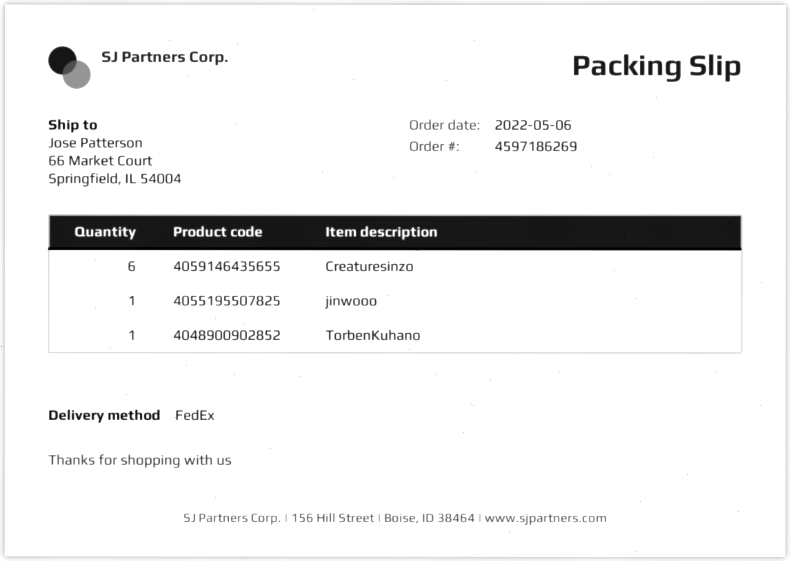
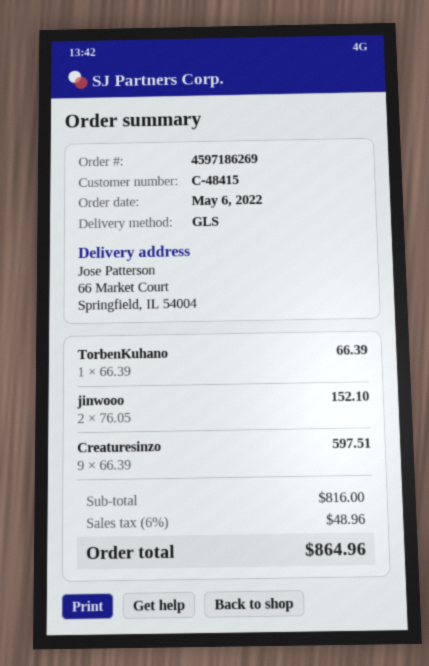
shipping method: FedEx -> GLS
Creaturesinzo: 6 -> 9
jinwooo: 1 -> 2

